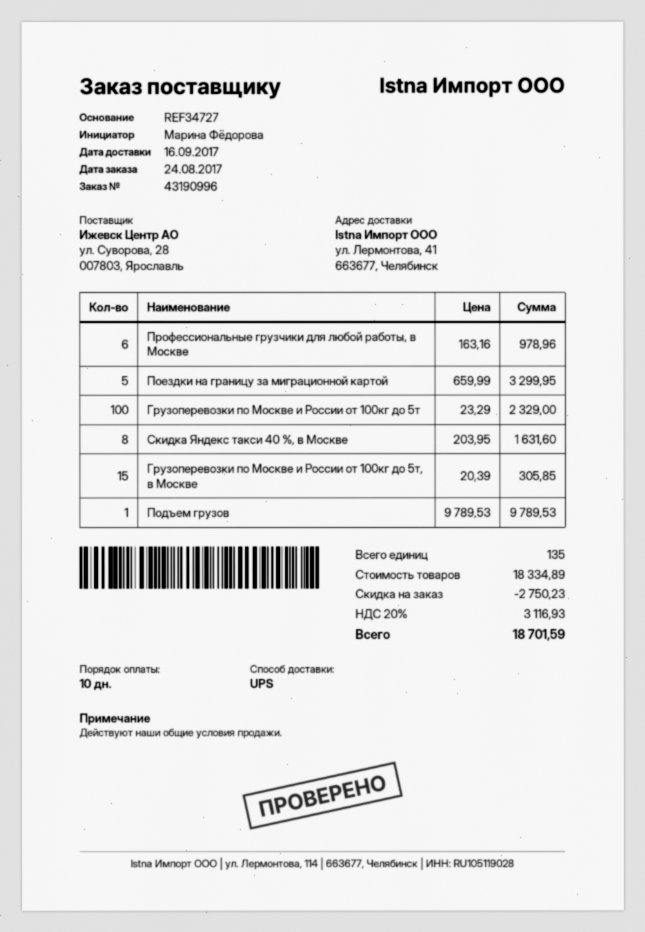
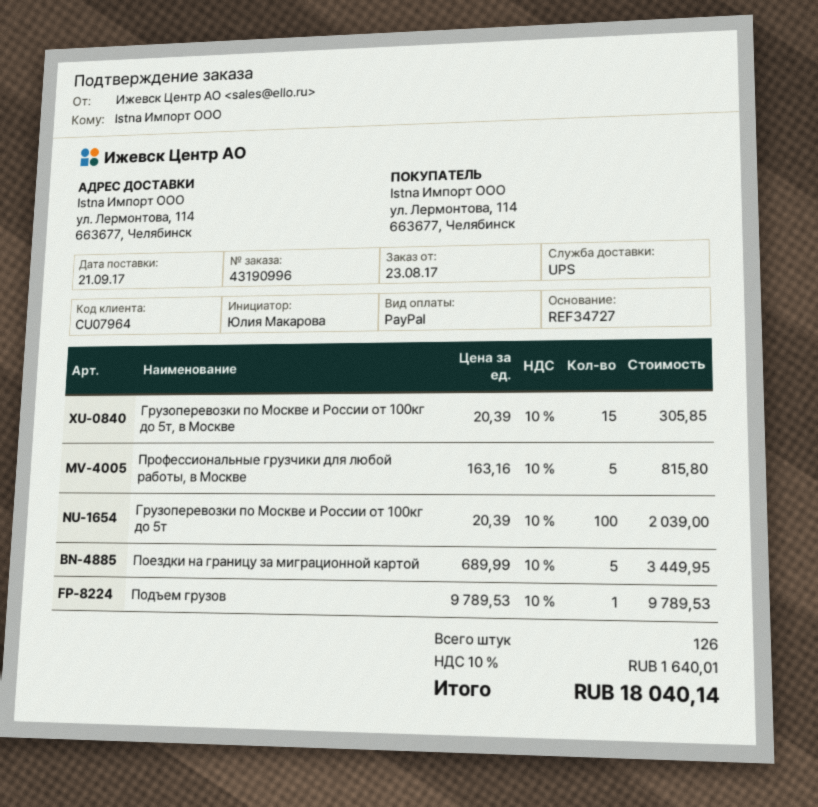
order date: 2017-08-24 -> 2017-08-23
delivery date: 2017-09-16 -> 2017-09-21
ordered by: Марина Фёдорова -> Юлия Макарова
ship to: ул. Лермонтова, 41, 663677, Челябинск -> ул. Лермонтова, 114, 663677, Челябинск
Профессиональные грузчики для любой работы, в Москве: 6 x 163.16 = 978.96 -> 5 x 163.16 = 815.80
Поездки на границу за миграционной картой: 5 x 659.99 = 3299.95 -> 5 x 689.99 = 3449.95
Грузоперевозки по Москве и России от 100кг до 5т: 100 x 23.29 = 2329.00 -> 100 x 20.39 = 2039.00
Скидка Яндекс такси 40 %, в Москве: 8 x 203.95 = 1631.60 -> none
total quantity: 135 -> 126
discount: 2750.23 -> none
tax: 20% = 3116.93 -> 10% = 1640.01
total: 18701.59 -> 18040.14

